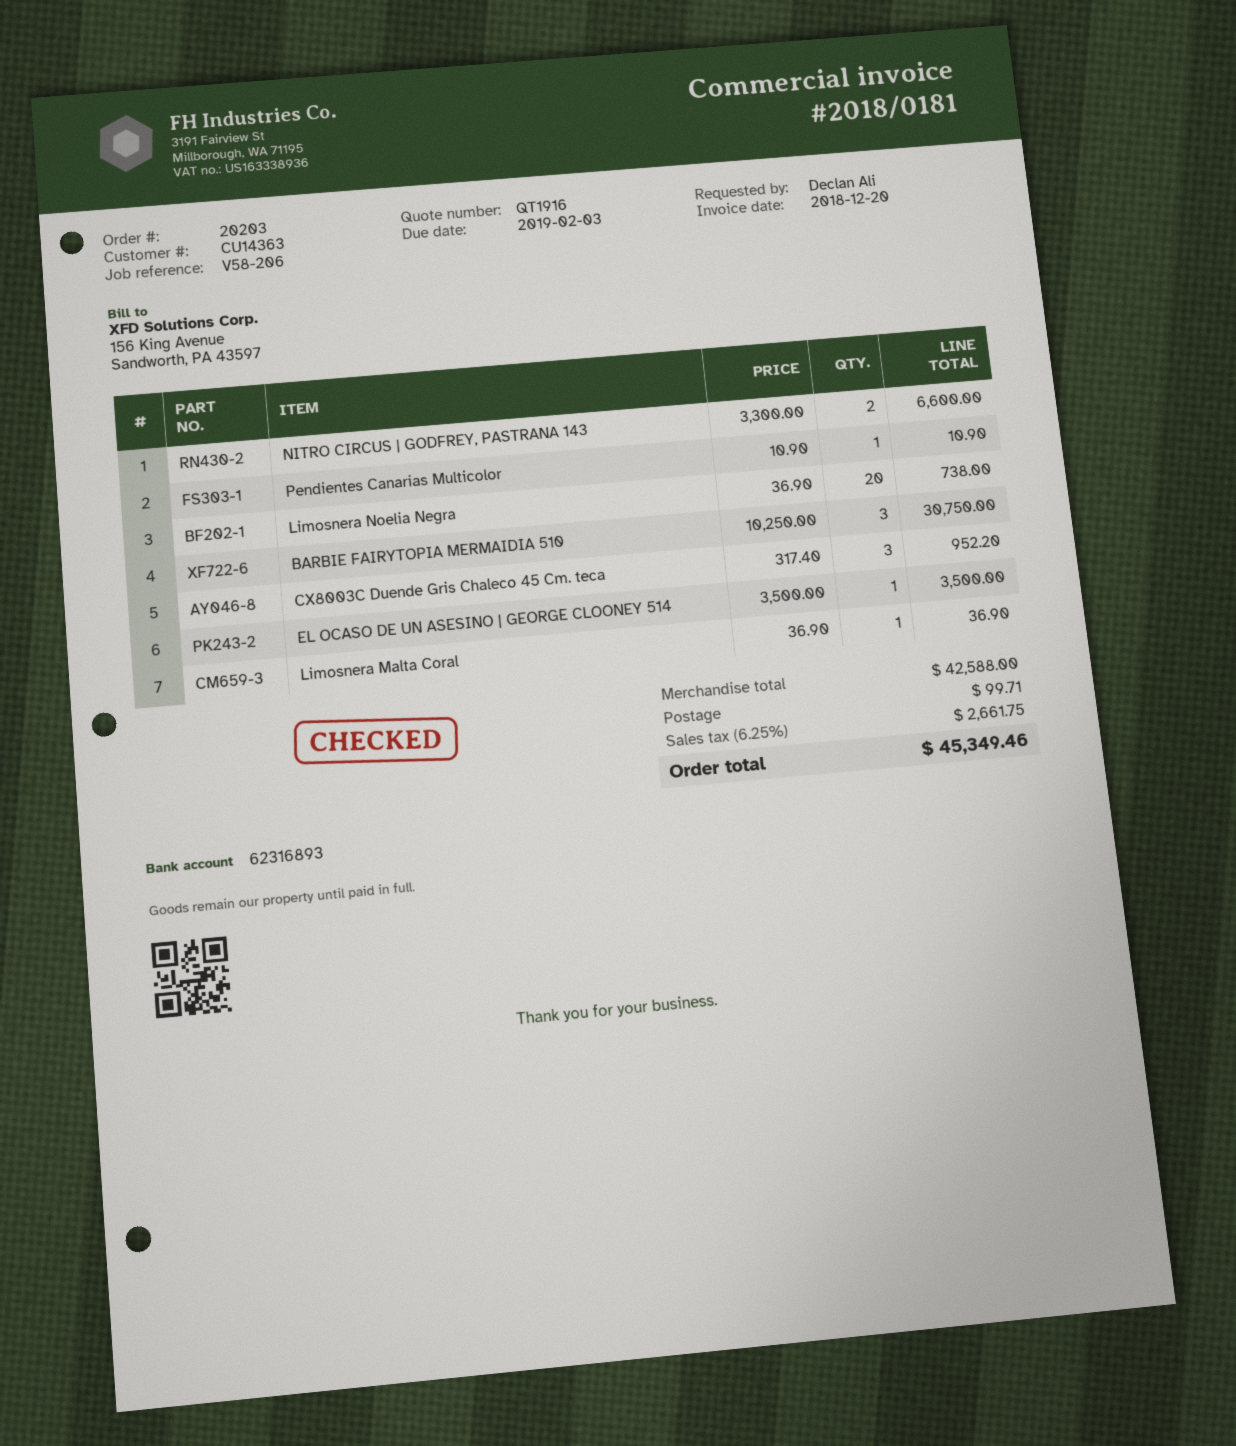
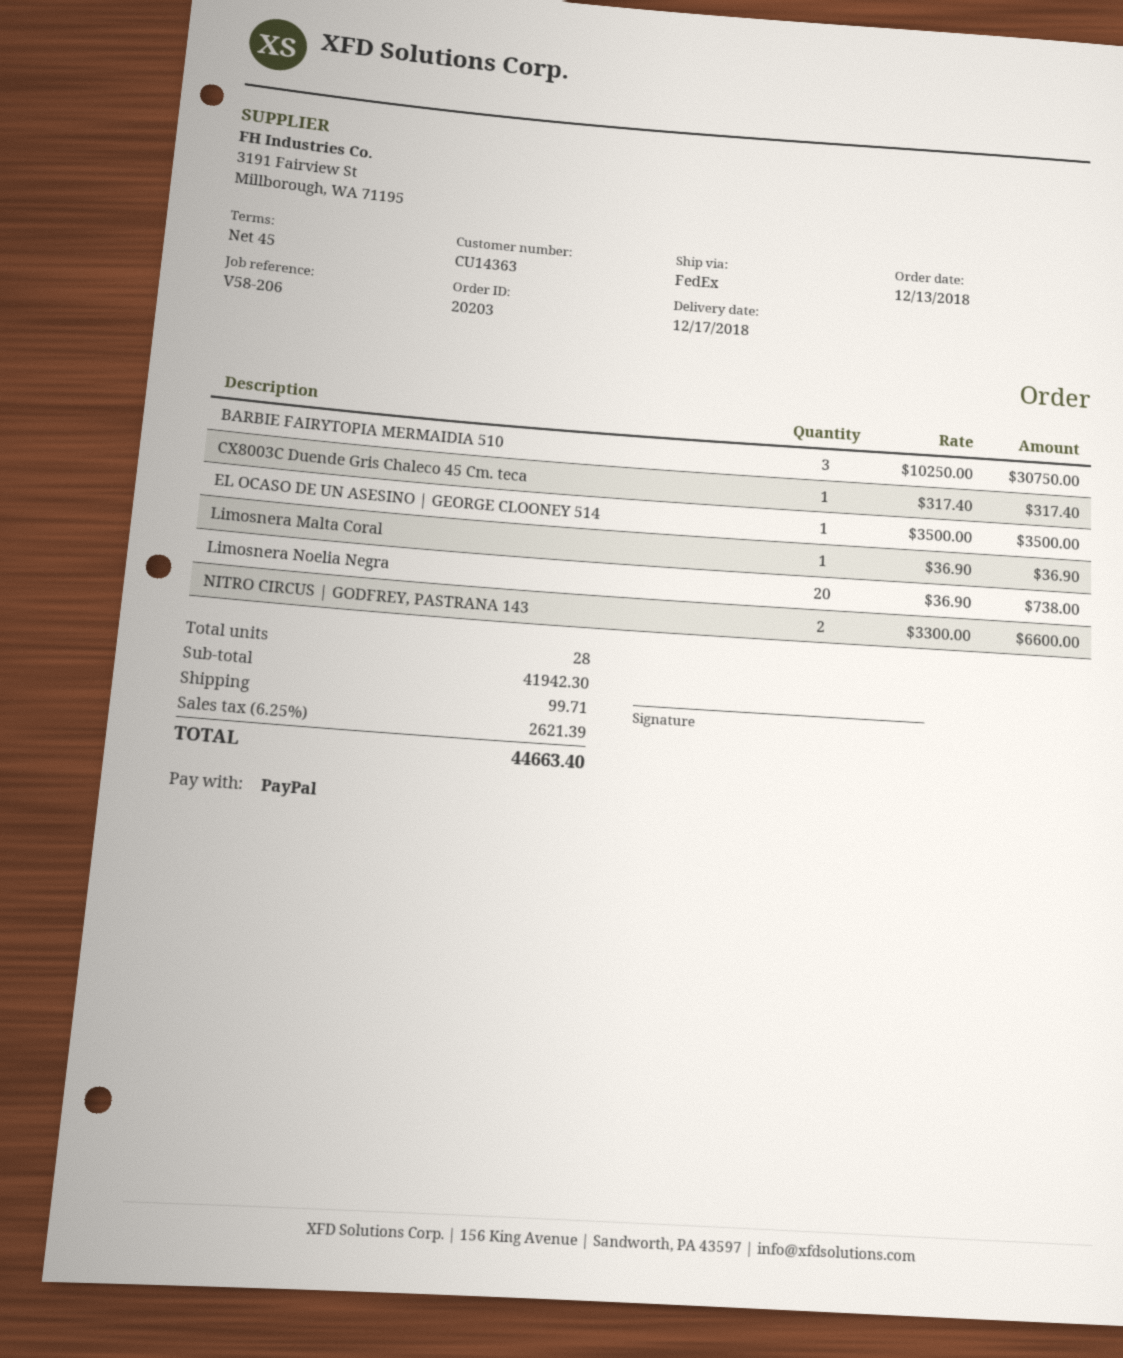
Pendientes Canarias Multicolor: 1 x 10.90 = 10.90 -> none
CX8003C Duende Gris Chaleco 45 Cm. teca: 3 x 317.40 = 952.20 -> 1 x 317.40 = 317.40
subtotal: 42588.00 -> 41942.30
tax: 6.25% = 2661.75 -> 6.25% = 2621.39
total: 45349.46 -> 44663.40

